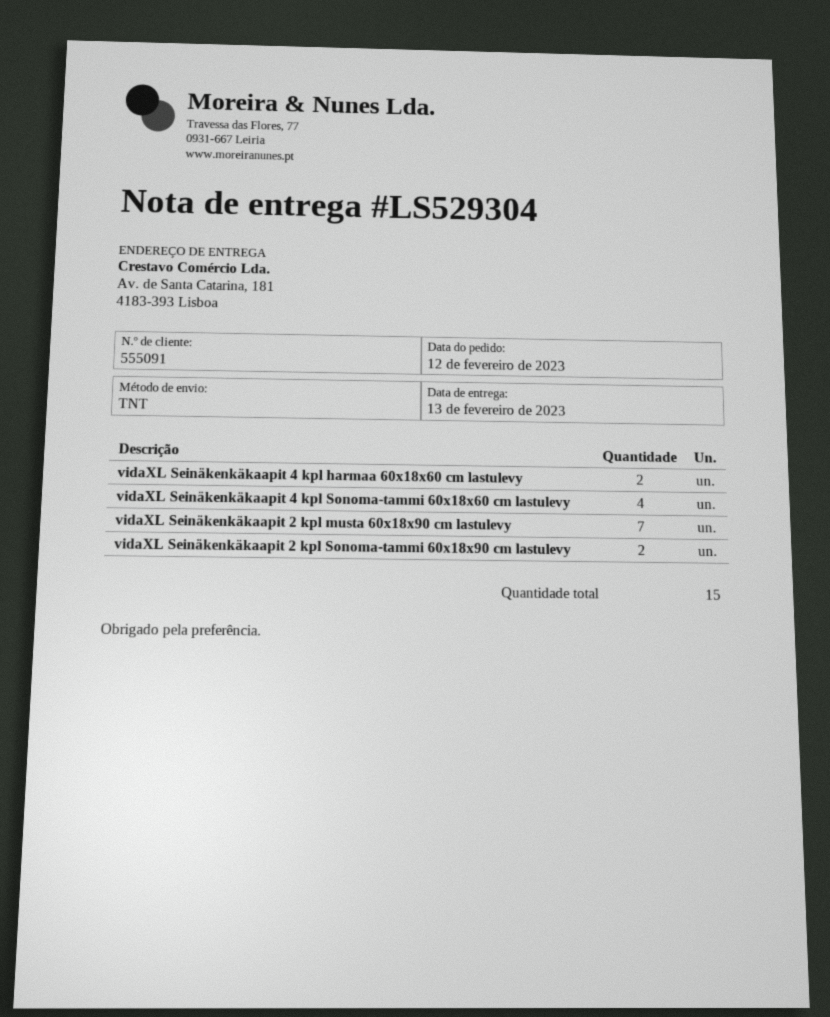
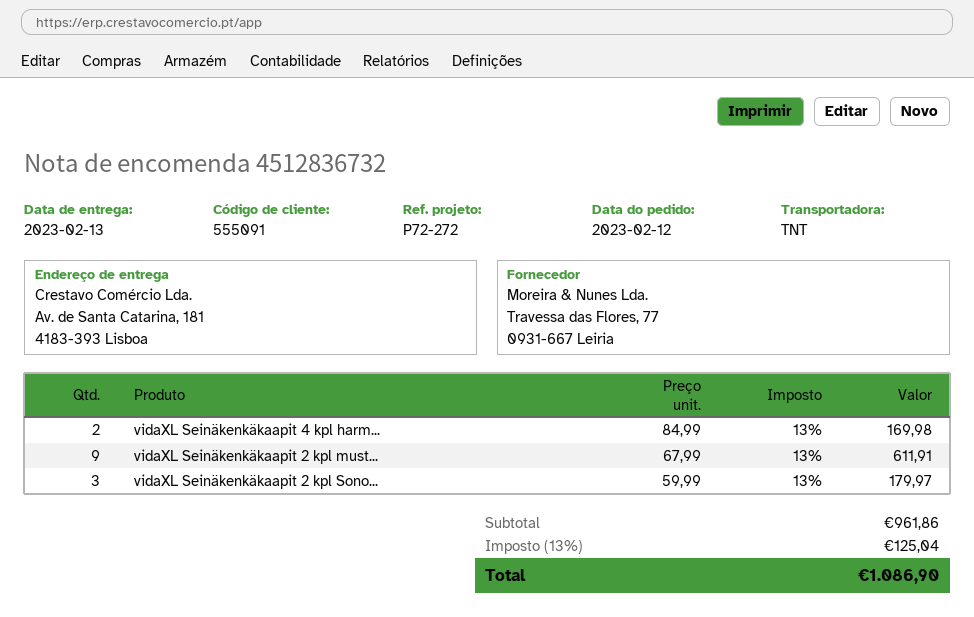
vidaXL Seinäkenkäkaapit 4 kpl Sonoma-tammi 60x18x60 cm lastulevy: 4 -> none
vidaXL Seinäkenkäkaapit 2 kpl musta 60x18x90 cm lastulevy: 7 -> 9
vidaXL Seinäkenkäkaapit 2 kpl Sonoma-tammi 60x18x90 cm lastulevy: 2 -> 3

